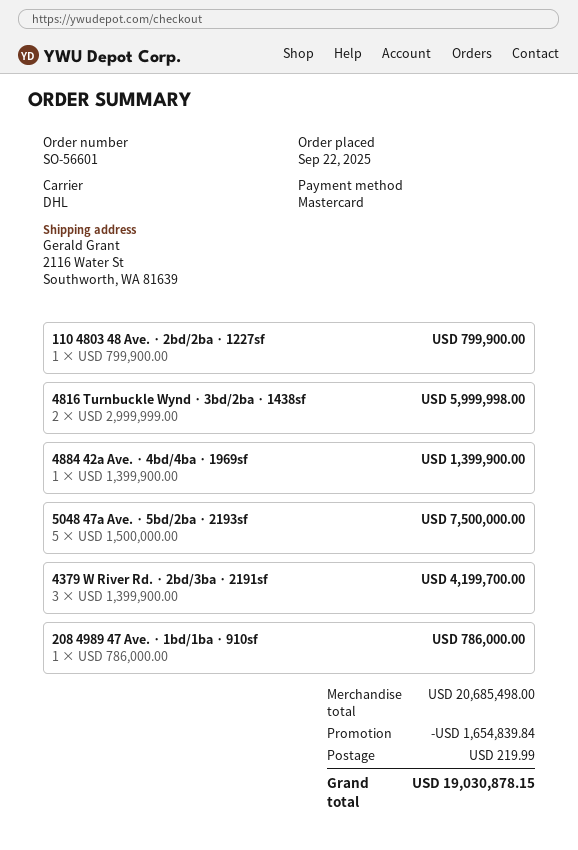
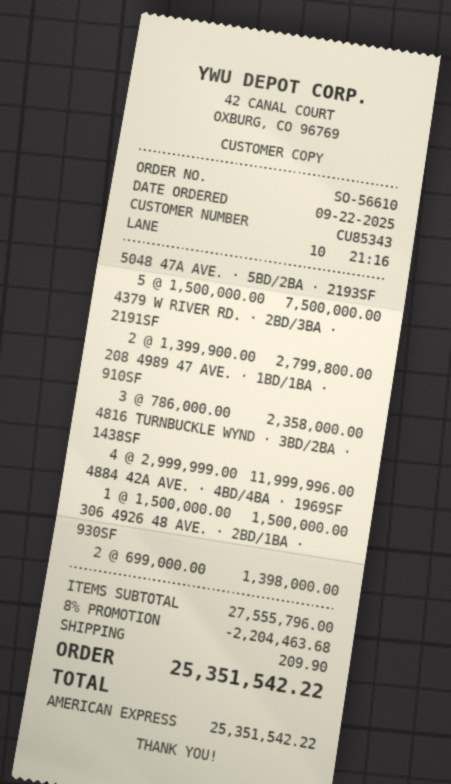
order number: SO-56601 -> SO-56610
payment method: Mastercard -> American Express
110 4803 48 Ave. · 2bd/2ba · 1227sf: 1 x 799900.00 = 799900.00 -> none
4816 Turnbuckle Wynd · 3bd/2ba · 1438sf: 2 x 2999999.00 = 5999998.00 -> 4 x 2999999.00 = 11999996.00
4884 42a Ave. · 4bd/4ba · 1969sf: 1 x 1399900.00 = 1399900.00 -> 1 x 1500000.00 = 1500000.00
4379 W River Rd. · 2bd/3ba · 2191sf: 3 x 1399900.00 = 4199700.00 -> 2 x 1399900.00 = 2799800.00
208 4989 47 Ave. · 1bd/1ba · 910sf: 1 x 786000.00 = 786000.00 -> 3 x 786000.00 = 2358000.00
306 4926 48 AVE. · 2BD/1BA · 930SF: none -> 2 x 699000.00 = 1398000.00
subtotal: 20685498.00 -> 27555796.00
discount: 1654839.84 -> 2204463.68
shipping: 219.99 -> 209.90
total: 19030878.15 -> 25351542.22

